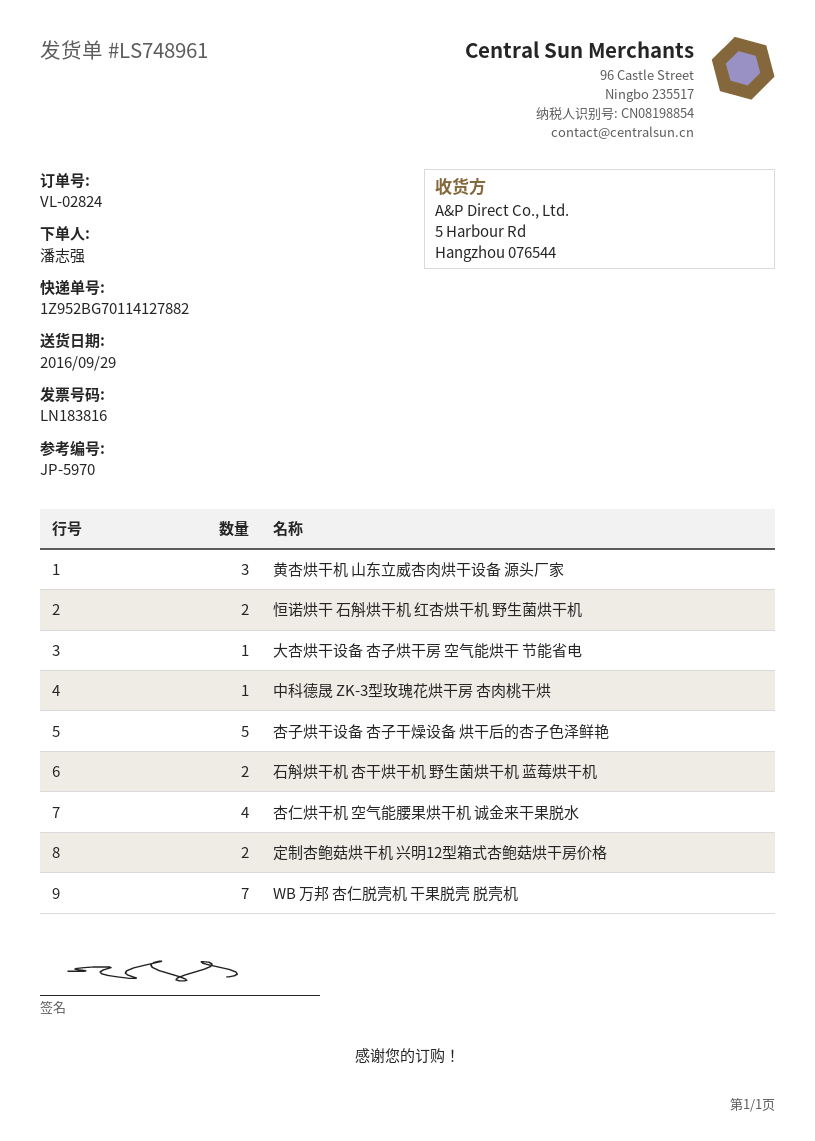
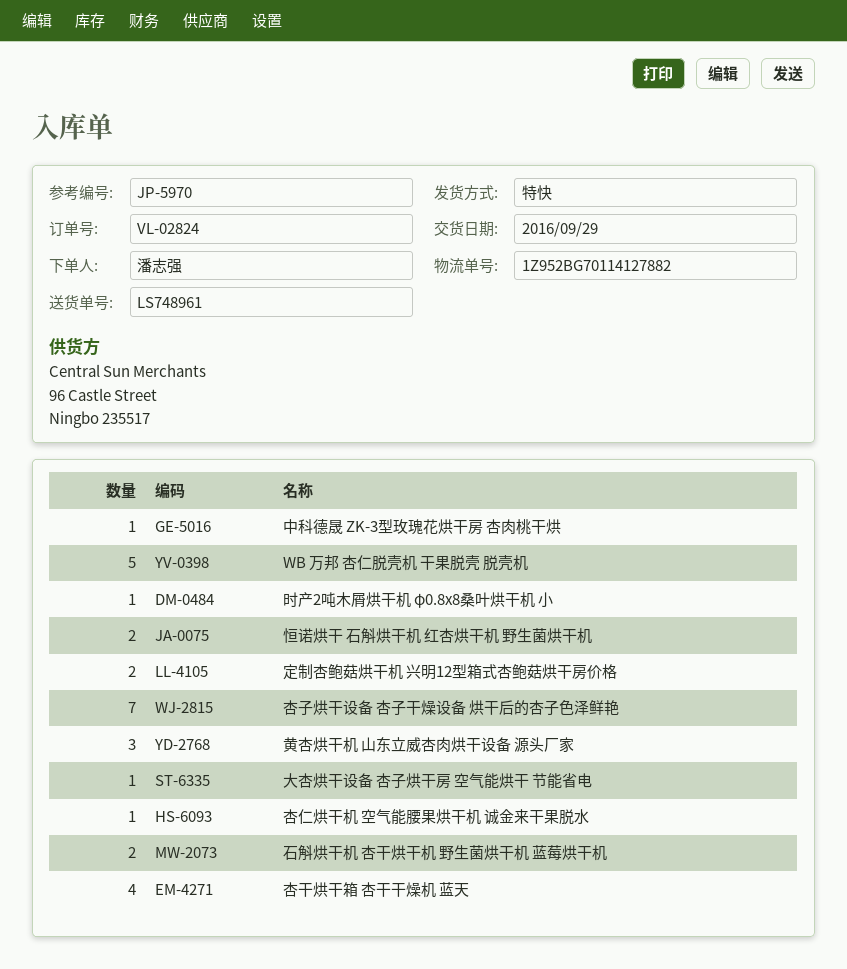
杏子烘干设备 杏子干燥设备 烘干后的杏子色泽鲜艳: 5 -> 7
杏仁烘干机 空气能腰果烘干机 诚金来干果脱水: 4 -> 1
WB 万邦 杏仁脱壳机 干果脱壳 脱壳机: 7 -> 5
时产2吨木屑烘干机 φ0.8x8桑叶烘干机 小: none -> 1
杏干烘干箱 杏干干燥机 蓝天: none -> 4

